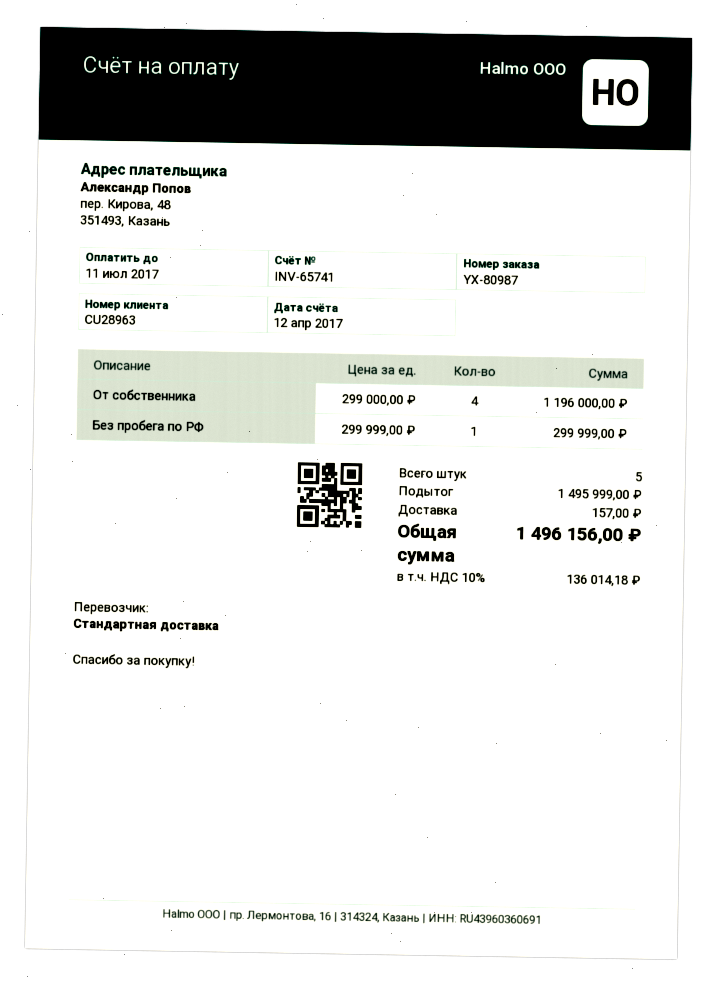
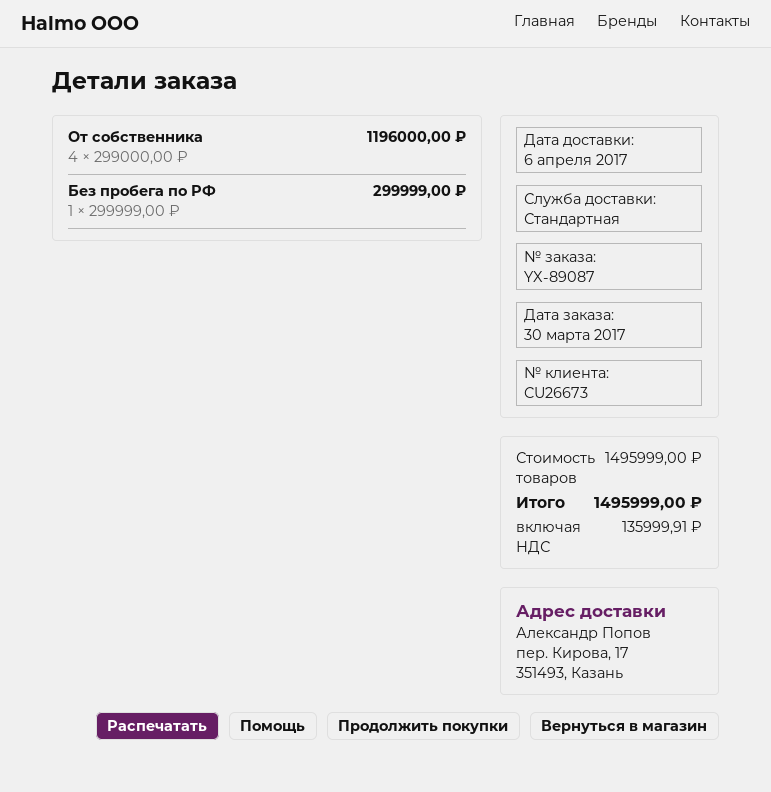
order number: YX-80987 -> YX-89087
customer number: CU28963 -> CU26673
shipping: 157.00 -> none
tax: 136014.18 -> 135999.91
total: 1496156.00 -> 1495999.00

